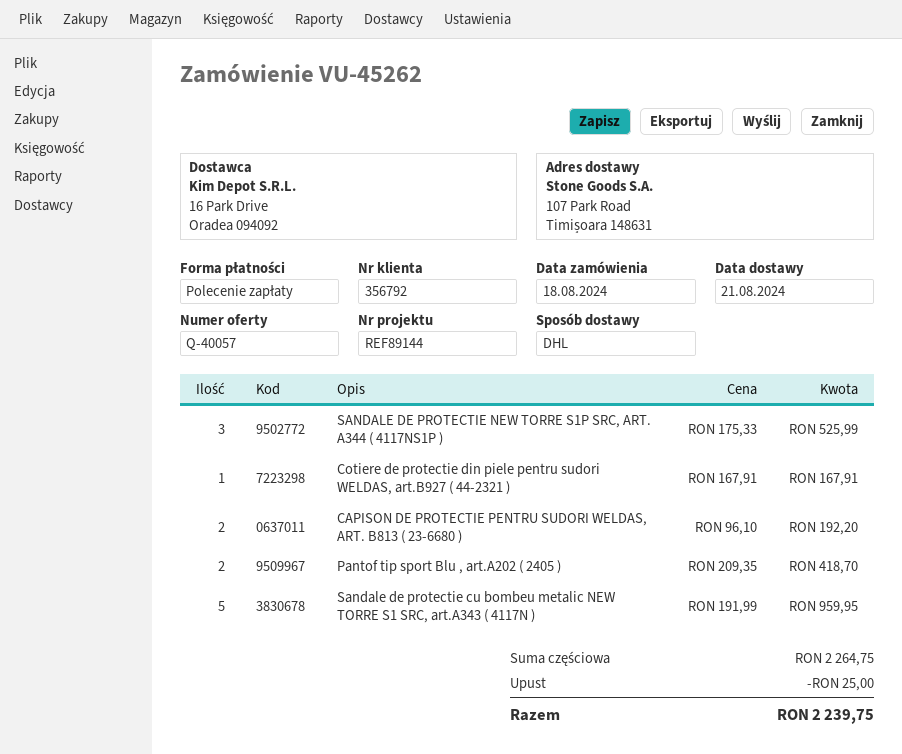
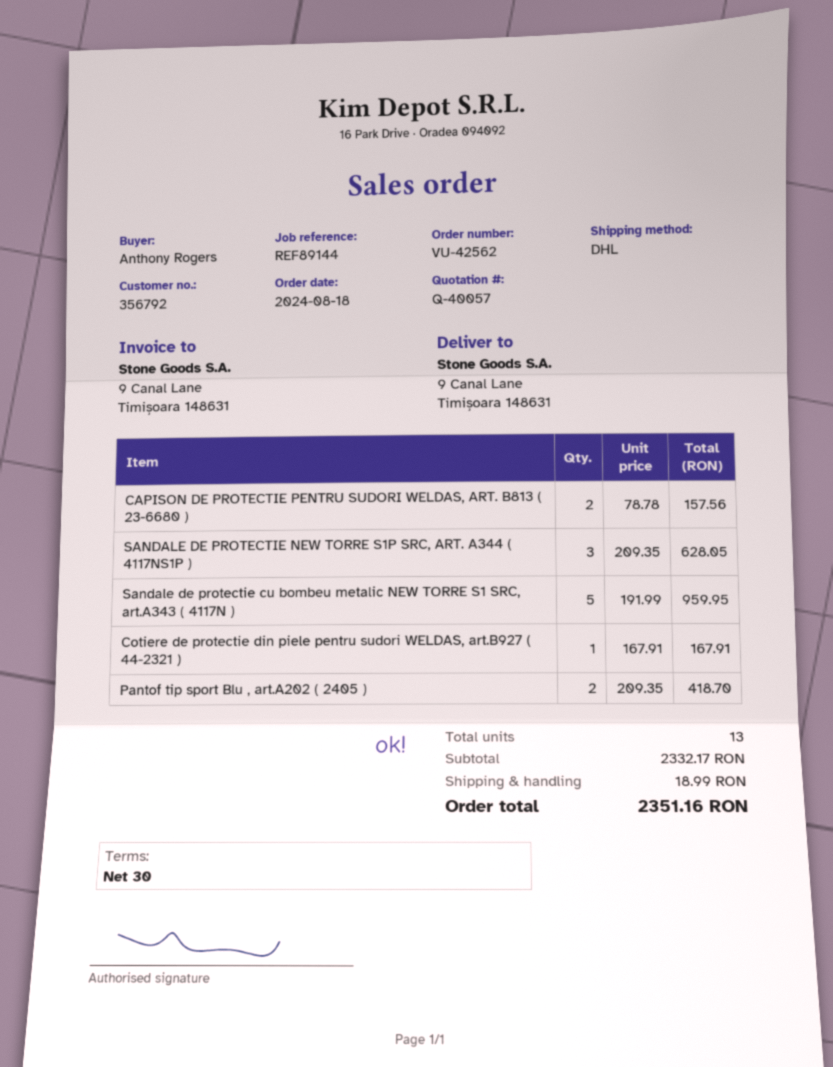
order number: VU-45262 -> VU-42562
ship to: 107 Park Road, Timișoara 148631 -> 9 Canal Lane, Timișoara 148631
SANDALE DE PROTECTIE NEW TORRE S1P SRC, ART. A344 ( 4117NS1P ): 3 x 175.33 = 525.99 -> 3 x 209.35 = 628.05
CAPISON DE PROTECTIE PENTRU SUDORI WELDAS, ART. B813 ( 23-6680 ): 2 x 96.10 = 192.20 -> 2 x 78.78 = 157.56
subtotal: 2264.75 -> 2332.17
discount: 25.00 -> none
shipping: none -> 18.99
total: 2239.75 -> 2351.16

